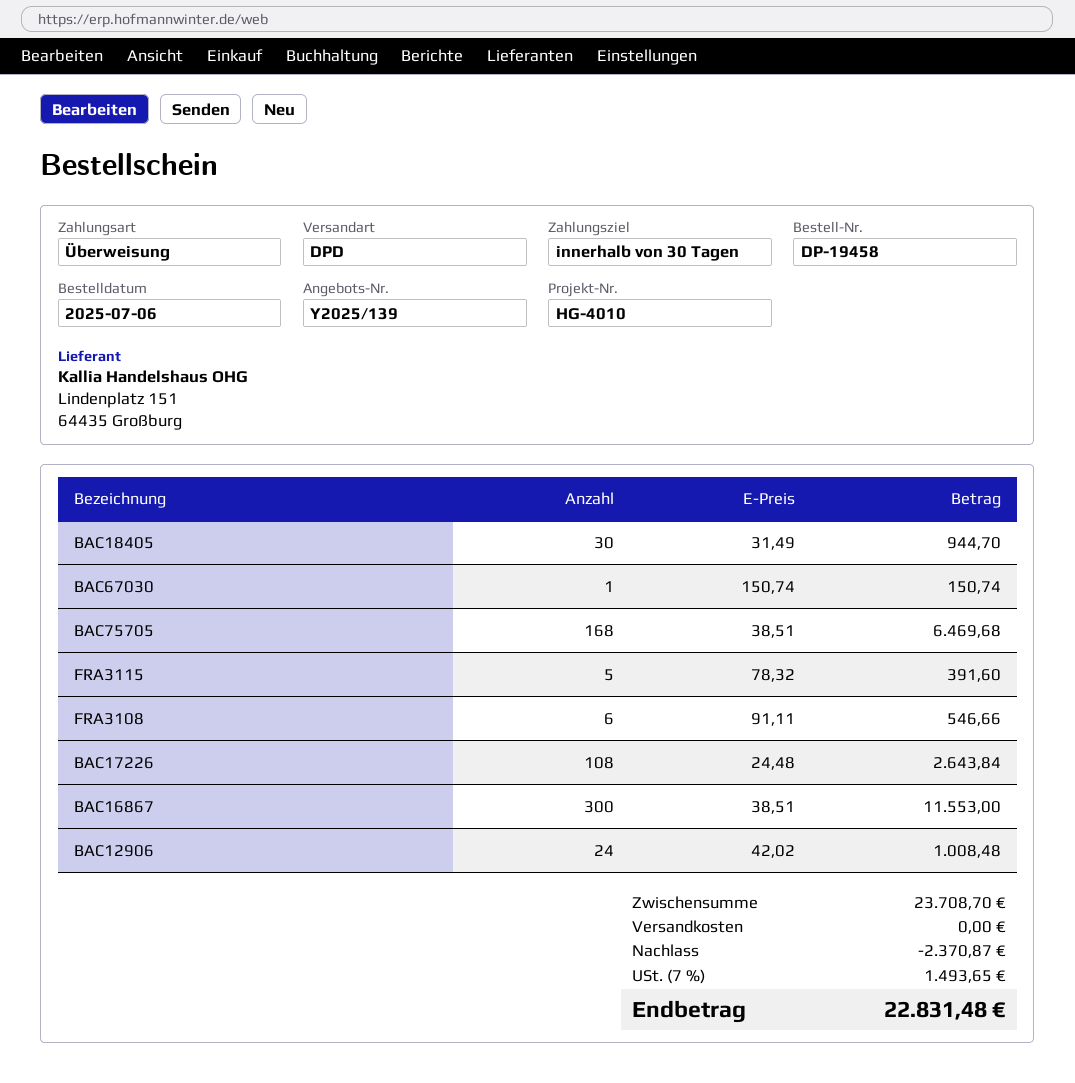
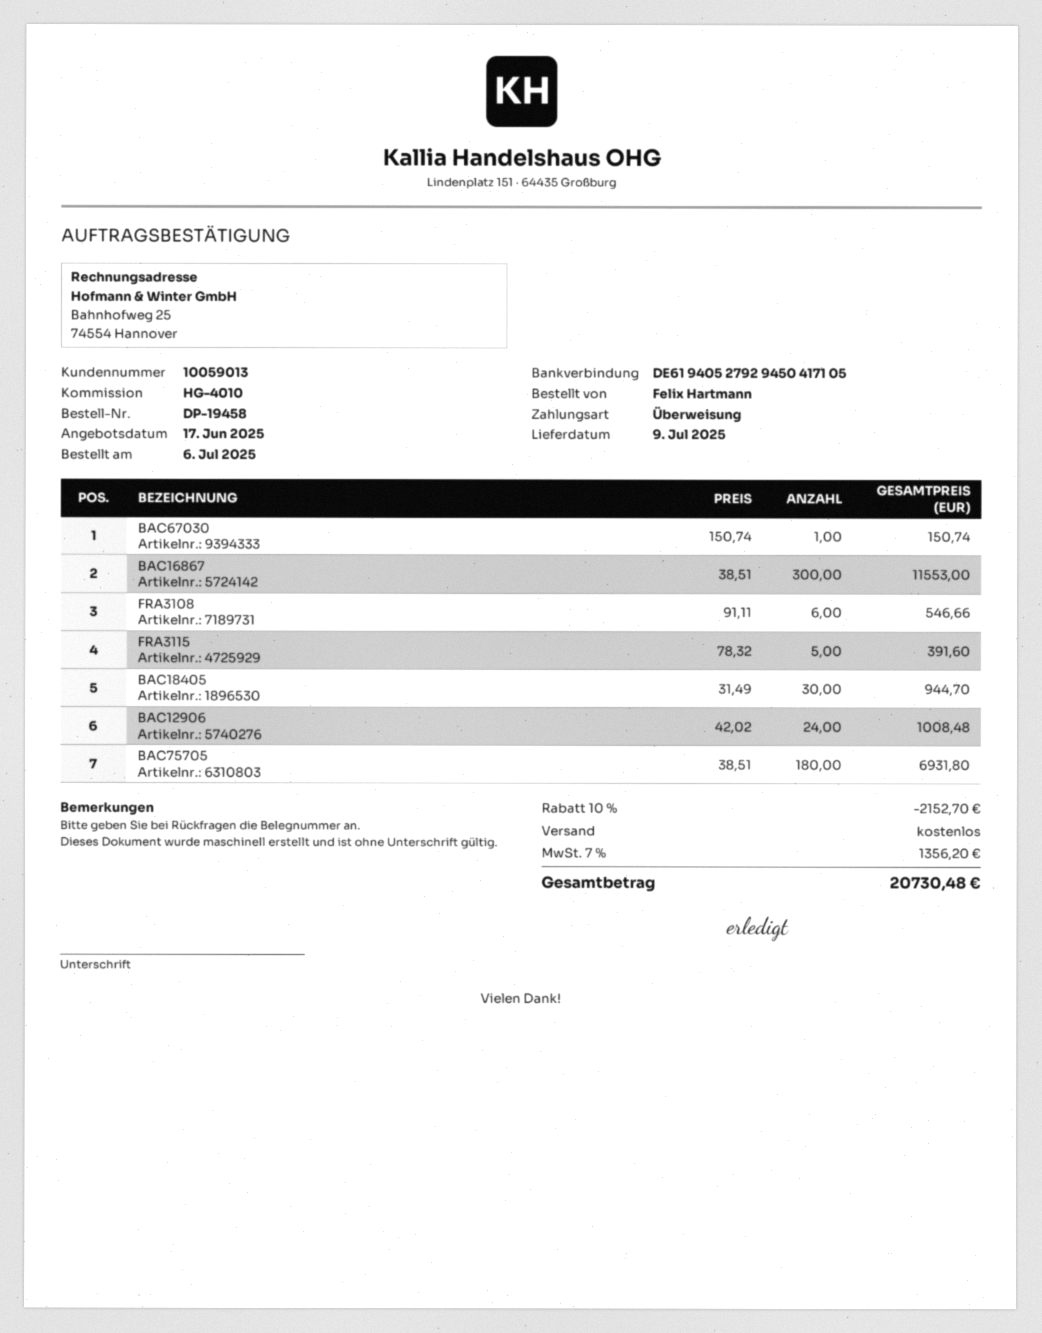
BAC75705: 168 x 38.51 = 6469.68 -> 180 x 38.51 = 6931.80
BAC17226: 108 x 24.48 = 2643.84 -> none
discount: 2370.87 -> 2152.70
tax: 7% = 1493.65 -> 7% = 1356.20
total: 22831.48 -> 20730.48

